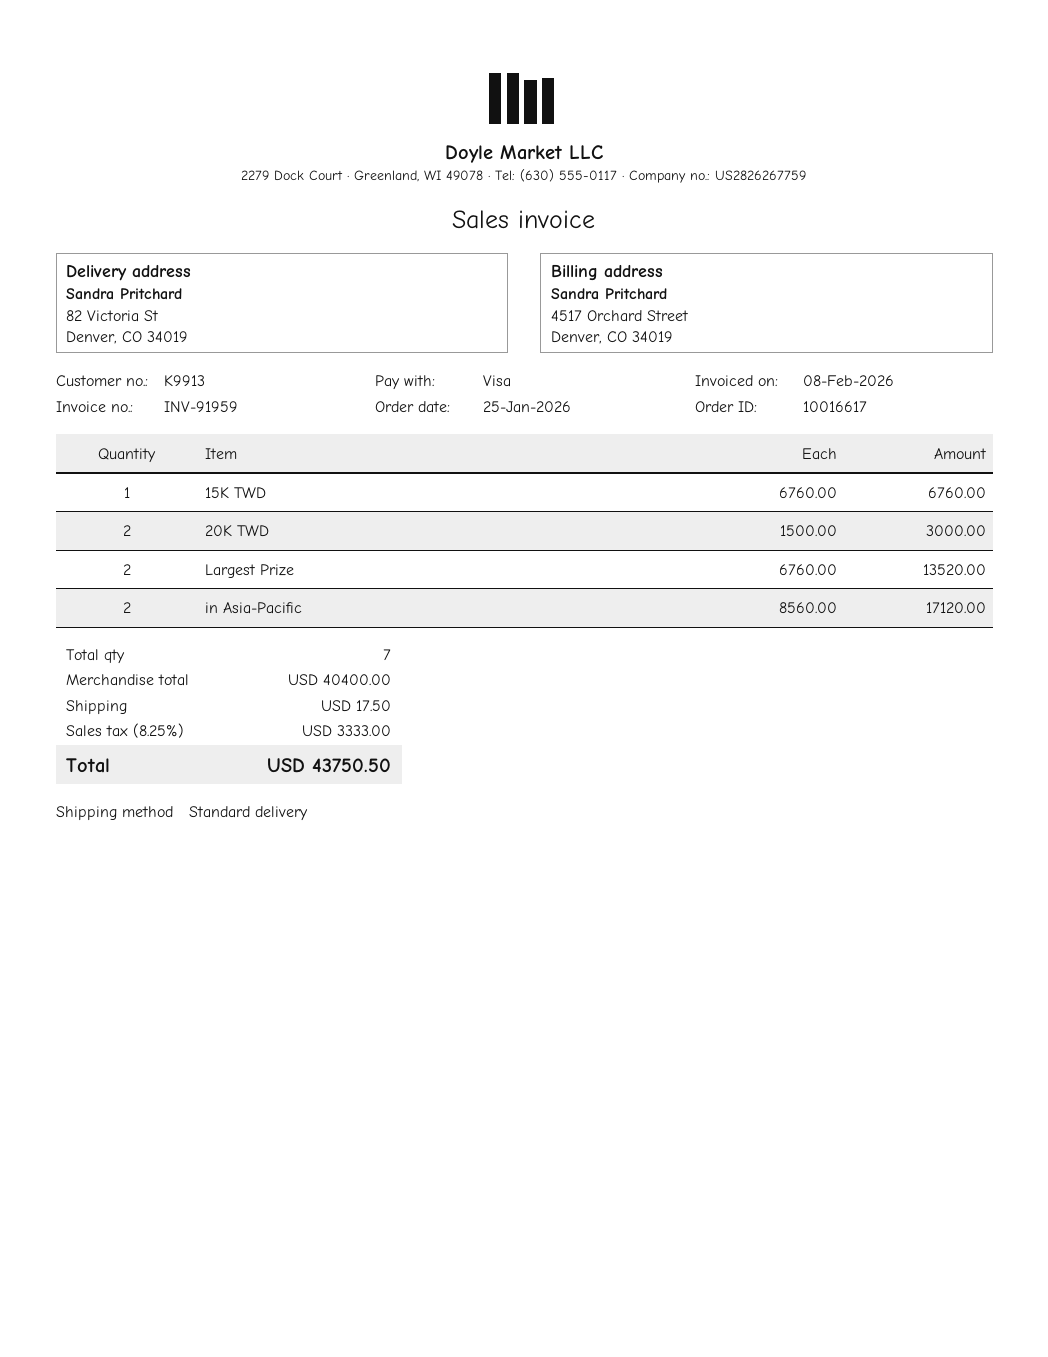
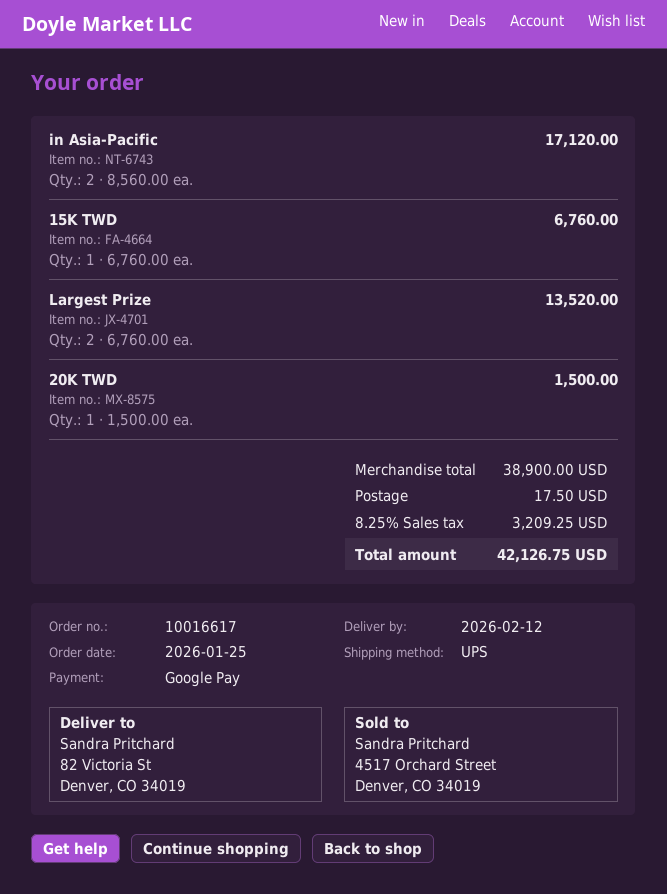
payment method: Visa -> Google Pay
shipping method: standard -> UPS
20K TWD: 2 x 1500.00 = 3000.00 -> 1 x 1500.00 = 1500.00
subtotal: 40400.00 -> 38900.00
tax: 8.25% = 3333.00 -> 8.25% = 3209.25
total: 43750.50 -> 42126.75

